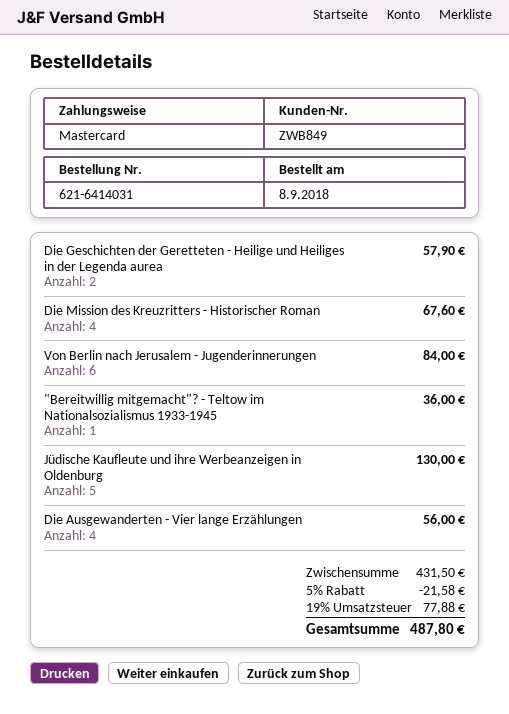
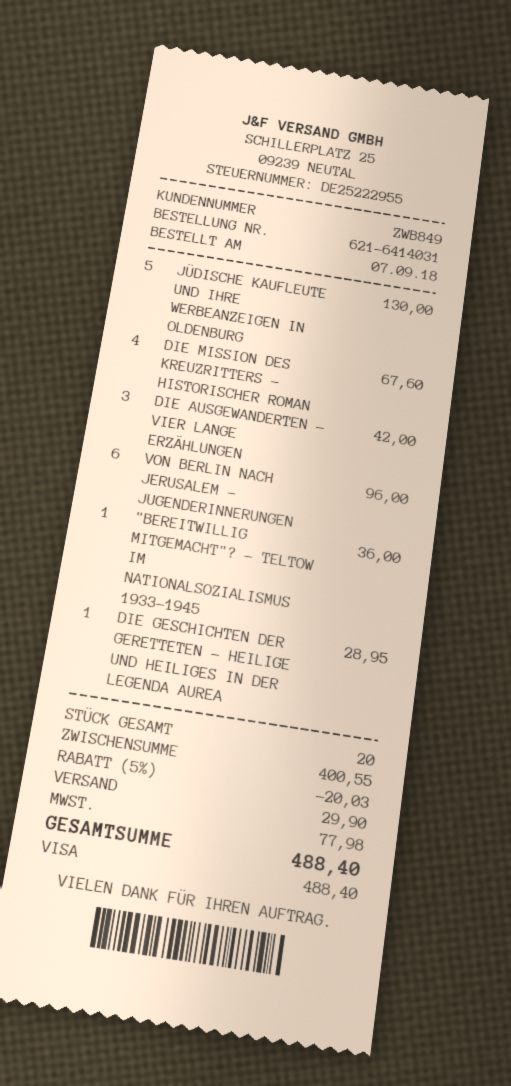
order date: 2018-09-08 -> 2018-09-07
payment method: Mastercard -> Visa
Die Geschichten der Geretteten - Heilige und Heiliges in der Legenda aurea: 2 for 57.90 -> 1 for 28.95
Von Berlin nach Jerusalem - Jugenderinnerungen: 6 for 84.00 -> 6 for 96.00
Die Ausgewanderten - Vier lange Erzählungen: 4 for 56.00 -> 3 for 42.00
subtotal: 431.50 -> 400.55
discount: 5% = 21.58 -> 5% = 20.03
shipping: none -> 29.90
tax: 77.88 -> 77.98
total: 487.80 -> 488.40

